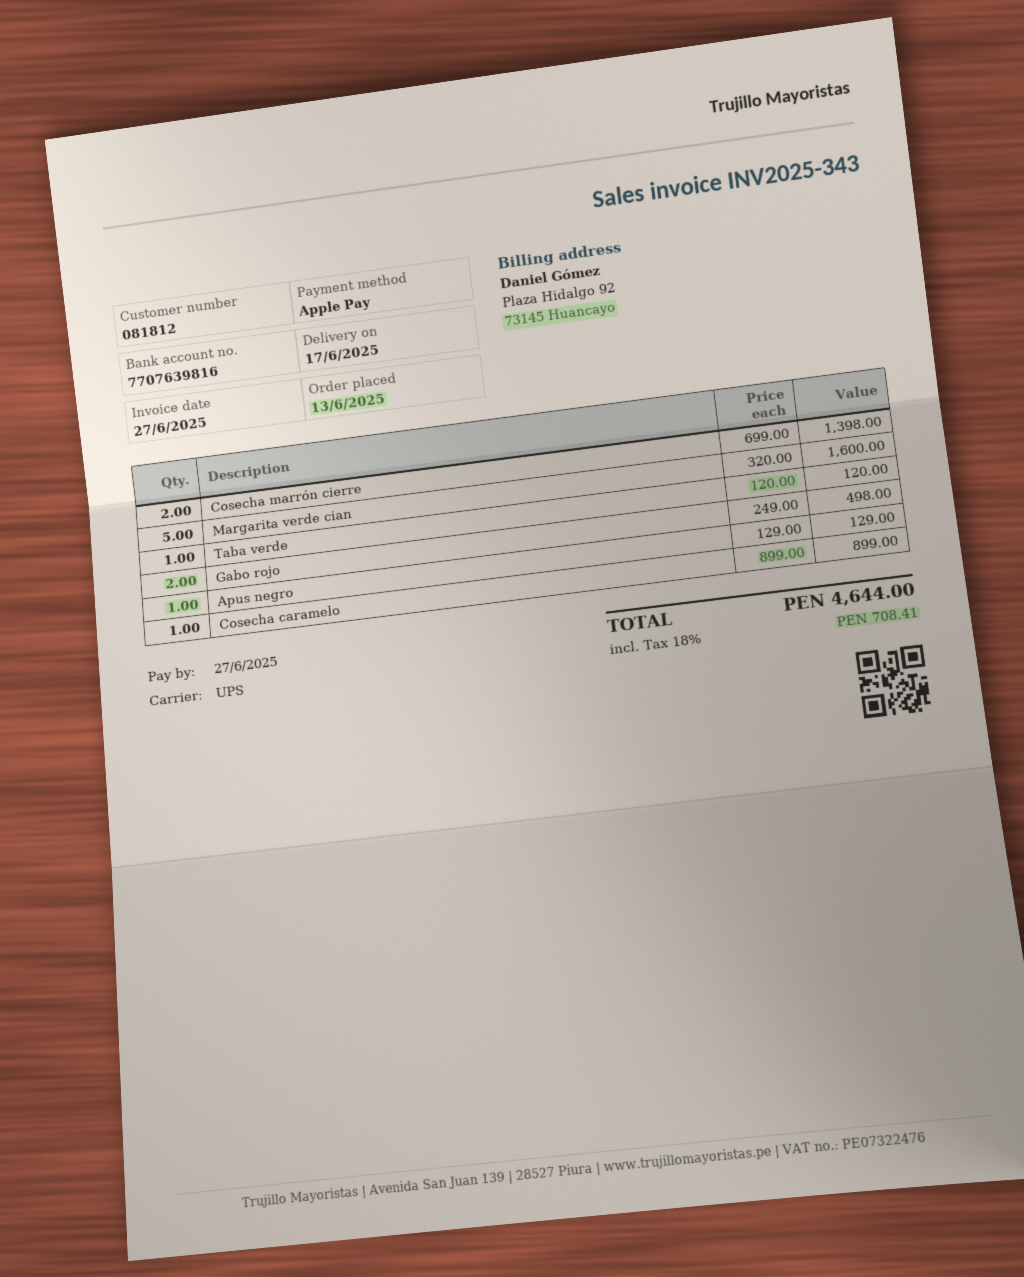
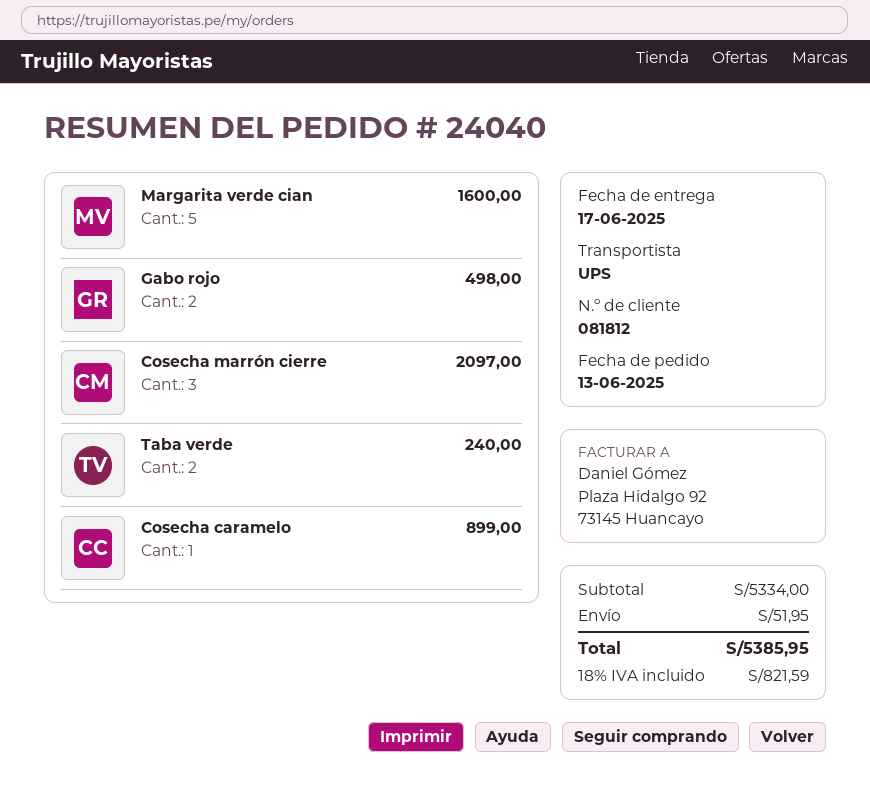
Cosecha marrón cierre: 2 for 1398.00 -> 3 for 2097.00
Taba verde: 1 for 120.00 -> 2 for 240.00
Apus negro: 1 for 129.00 -> none
shipping: none -> 51.95
tax: 18% = 708.41 -> 18% = 821.59
total: 4644.00 -> 5385.95

